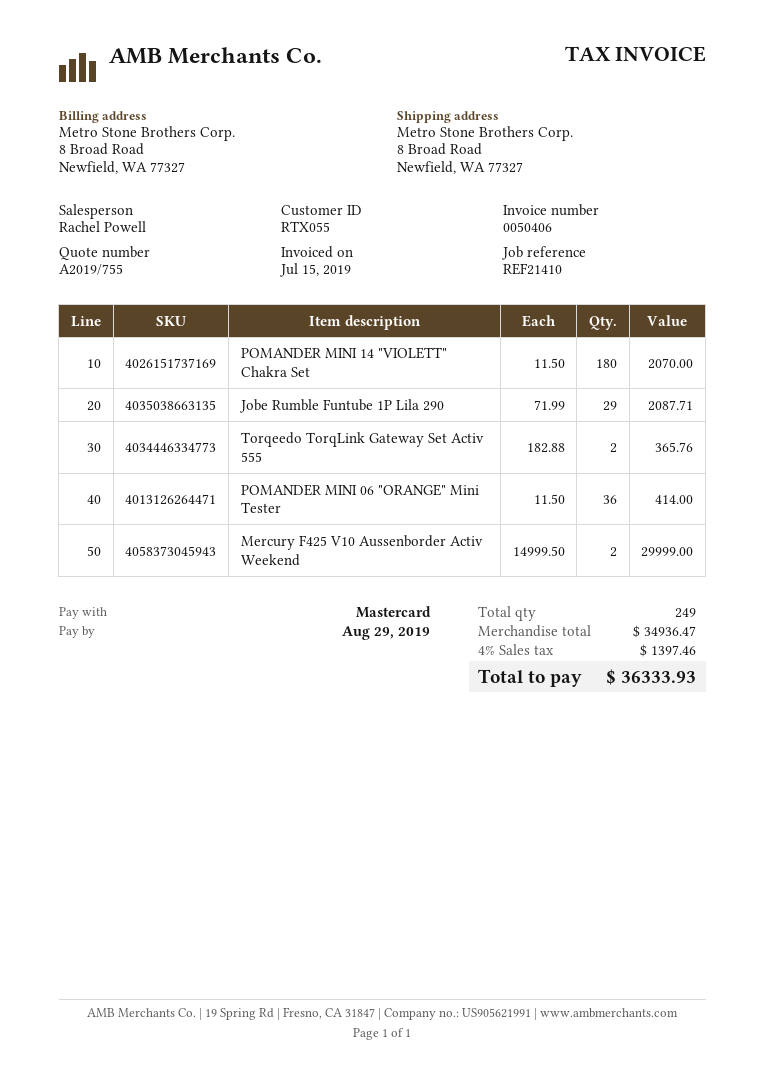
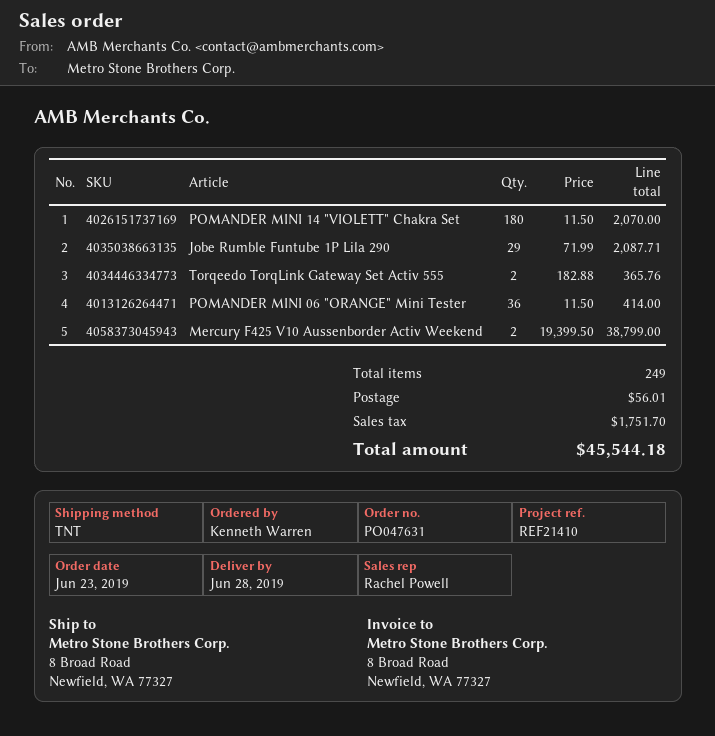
Mercury F425 V10 Aussenborder Activ Weekend: 2 x 14999.50 = 29999.00 -> 2 x 19399.50 = 38799.00
shipping: none -> 56.01
tax: 1397.46 -> 1751.70
total: 36333.93 -> 45544.18

